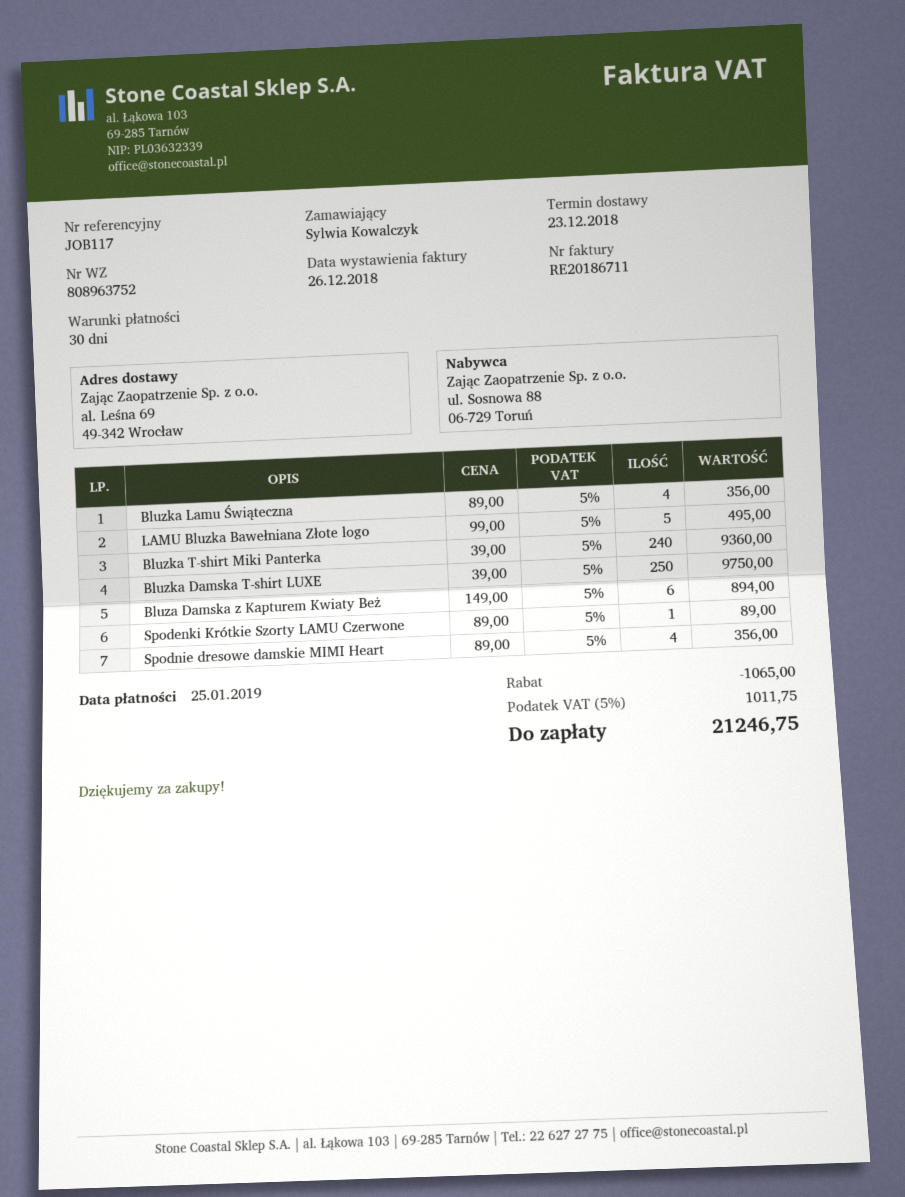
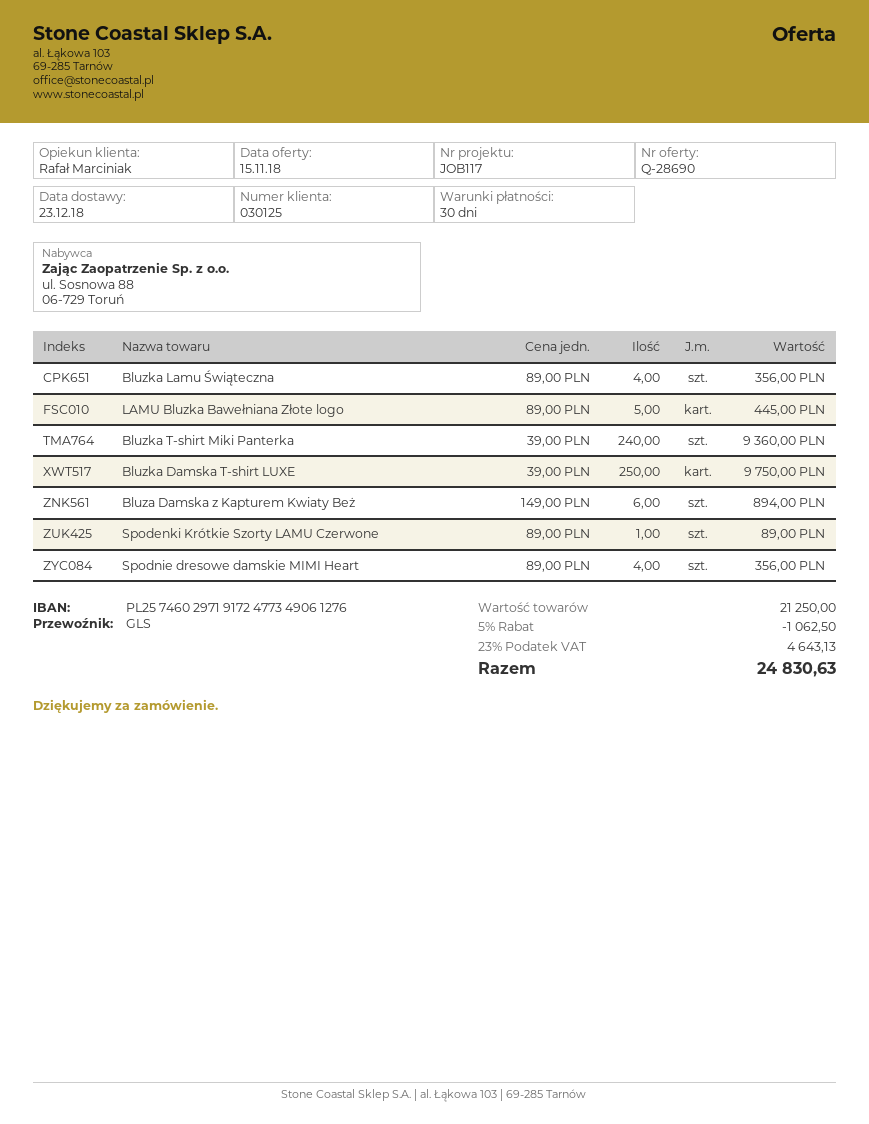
LAMU Bluzka Bawełniana Złote logo: 5 x 99.00 = 495.00 -> 5 x 89.00 = 445.00
discount: 1065.00 -> 1062.50
tax: 5% = 1011.75 -> 23% = 4643.13
total: 21246.75 -> 24830.63

